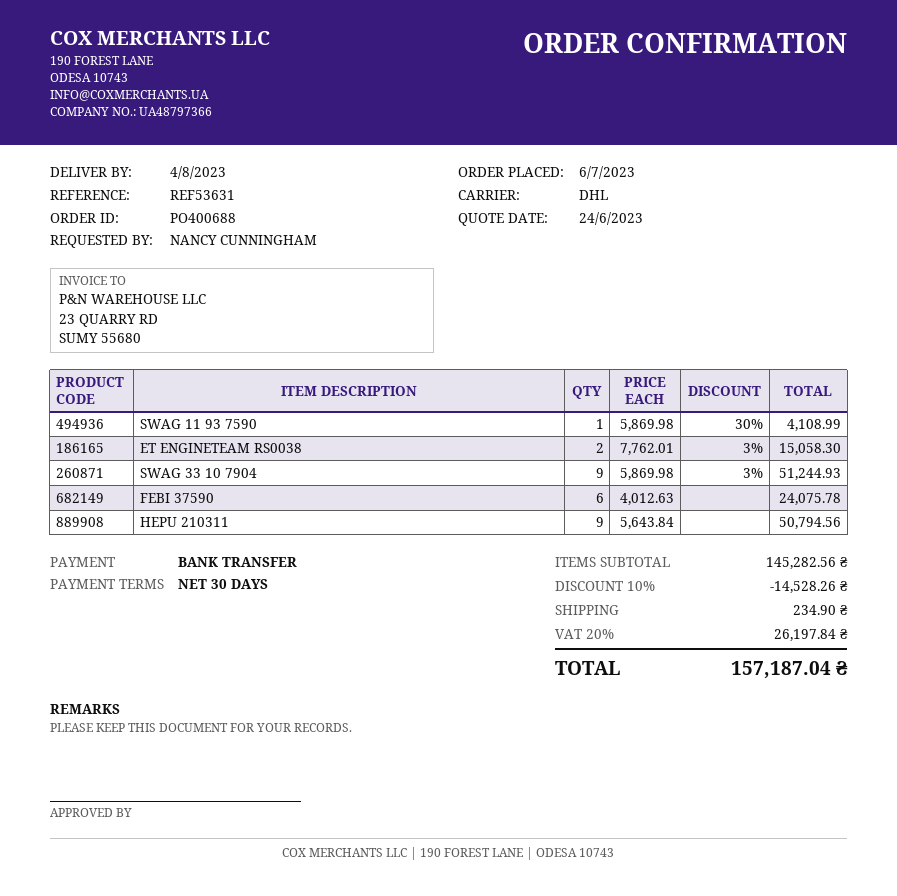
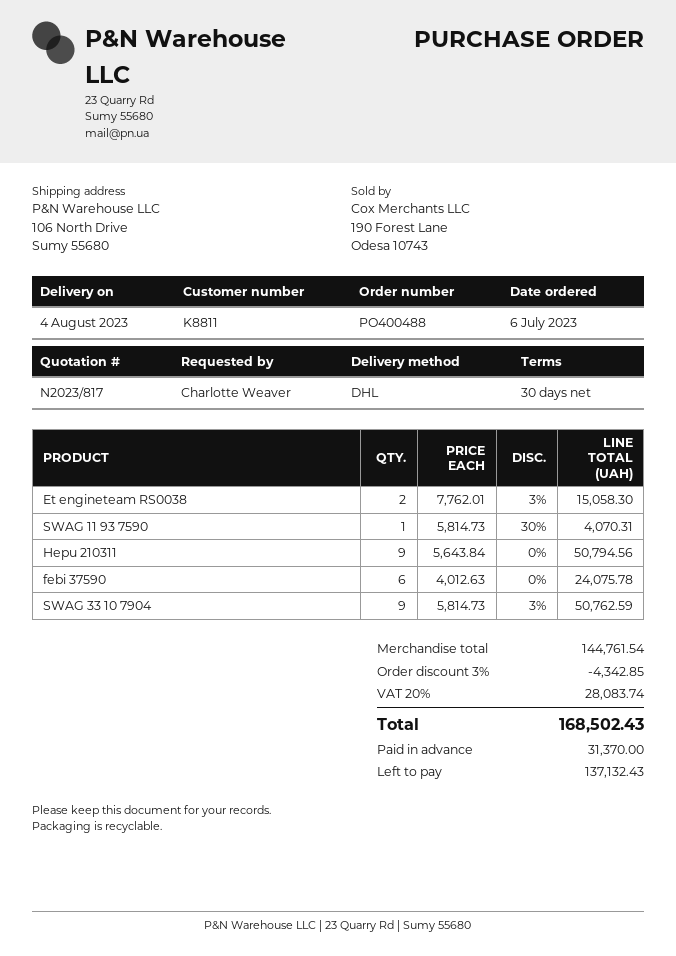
order number: PO400688 -> PO400488
ordered by: NANCY CUNNINGHAM -> Charlotte Weaver
SWAG 11 93 7590: 1 x 5869.98 - 30% = 4108.99 -> 1 x 5814.73 - 30% = 4070.31
SWAG 33 10 7904: 9 x 5869.98 - 3% = 51244.93 -> 9 x 5814.73 - 3% = 50762.59
subtotal: 145282.56 -> 144761.54
discount: 10% = 14528.26 -> 3% = 4342.85
shipping: 234.90 -> none
tax: 20% = 26197.84 -> 20% = 28083.74
total: 157187.04 -> 168502.43

